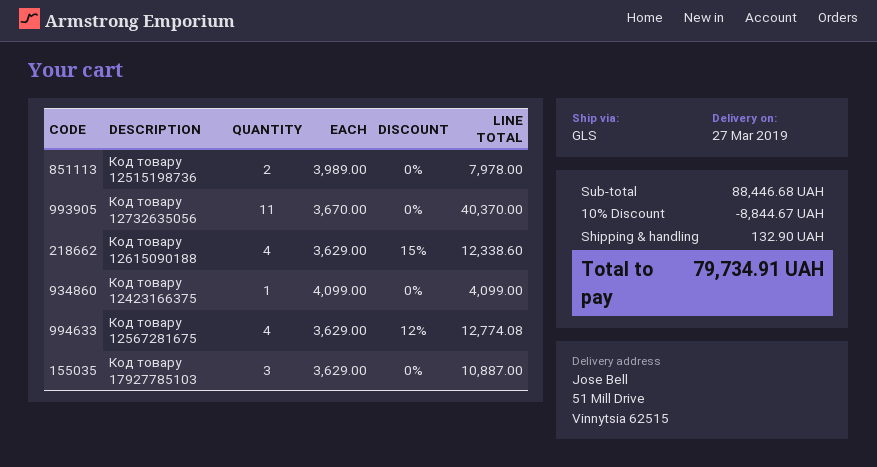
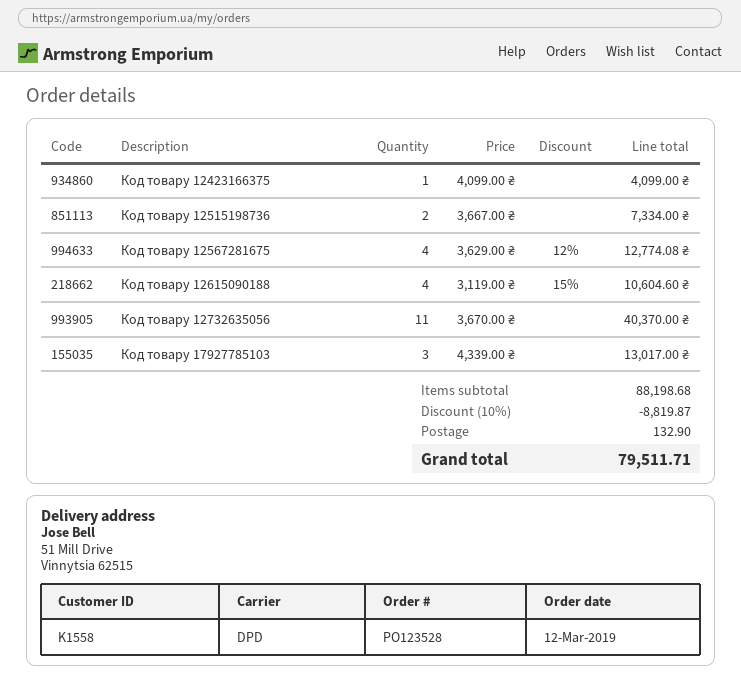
shipping method: GLS -> DPD
Код товару 12515198736: 2 x 3989.00 = 7978.00 -> 2 x 3667.00 = 7334.00
Код товару 12615090188: 4 x 3629.00 - 15% = 12338.60 -> 4 x 3119.00 - 15% = 10604.60
Код товару 17927785103: 3 x 3629.00 = 10887.00 -> 3 x 4339.00 = 13017.00
subtotal: 88446.68 -> 88198.68
discount: 10% = 8844.67 -> 10% = 8819.87
total: 79734.91 -> 79511.71

